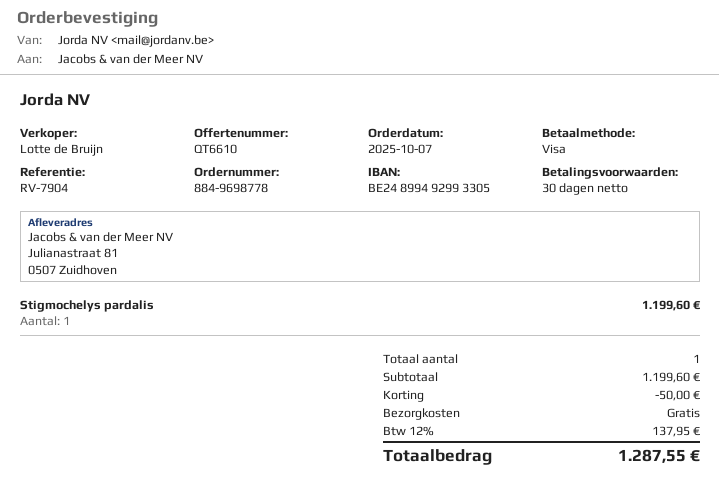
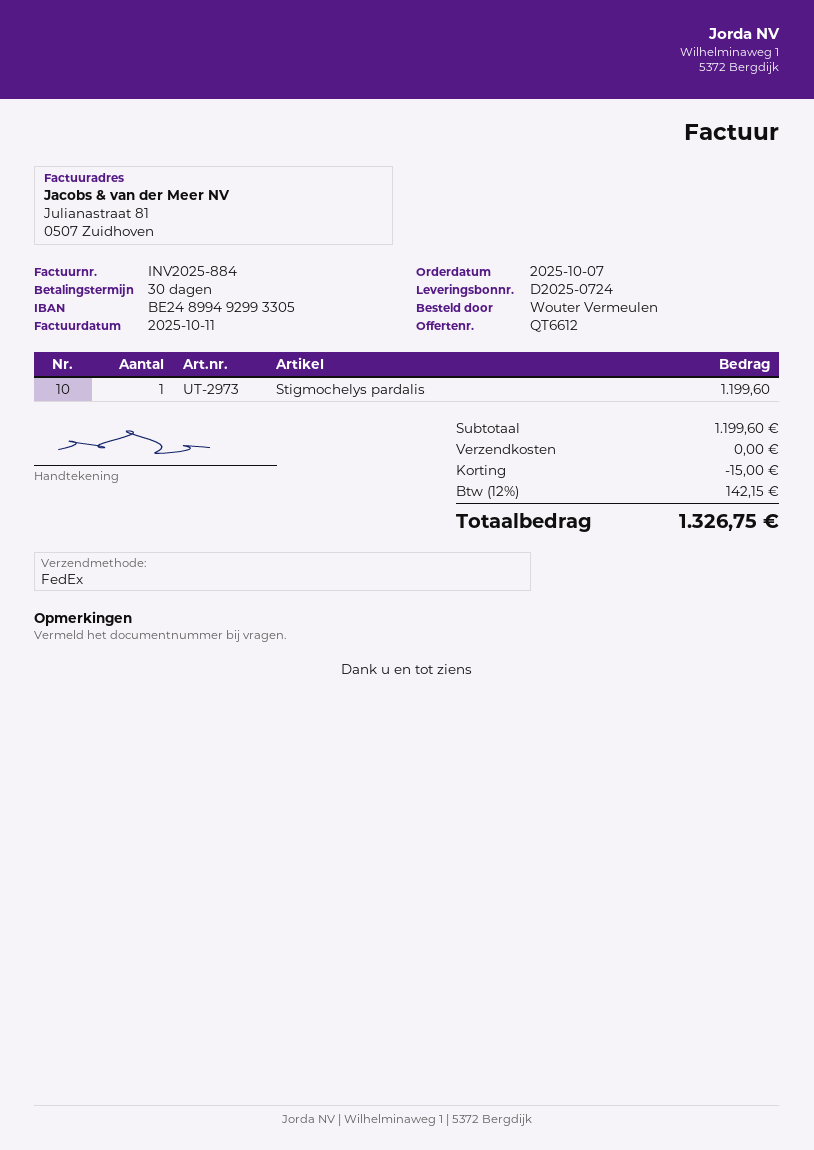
quote number: QT6610 -> QT6612
discount: 50.00 -> 15.00
tax: 12% = 137.95 -> 12% = 142.15
total: 1287.55 -> 1326.75

